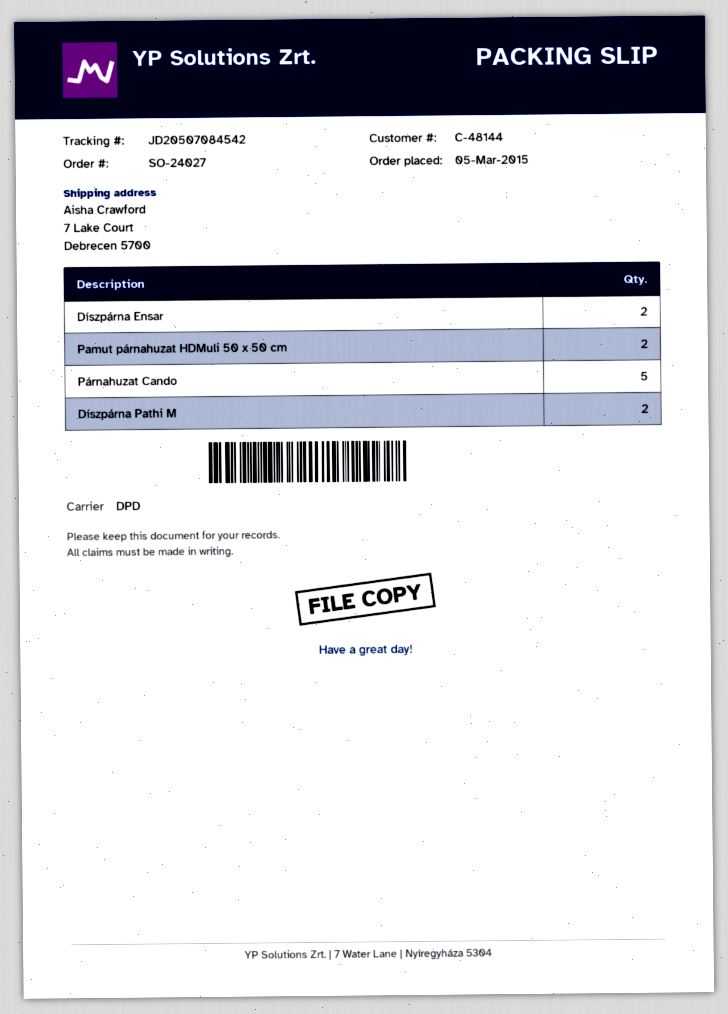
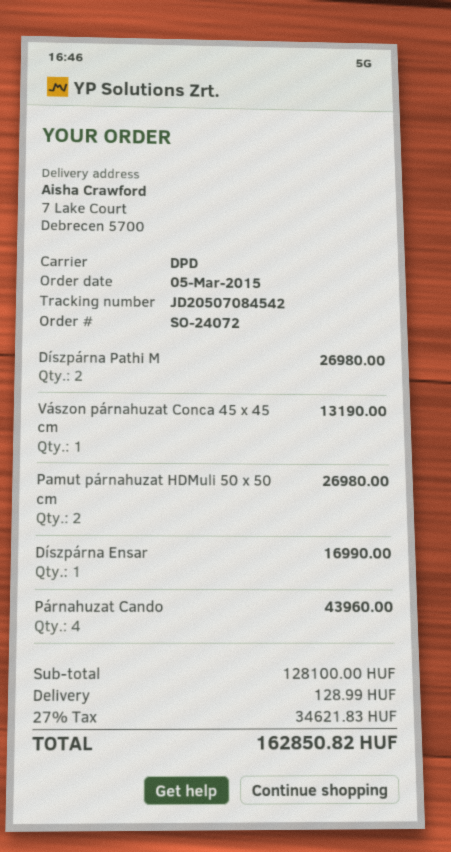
order number: SO-24027 -> SO-24072
Díszpárna Ensar: 2 -> 1
Párnahuzat Cando: 5 -> 4
Vászon párnahuzat Conca 45 x 45 cm: none -> 1

